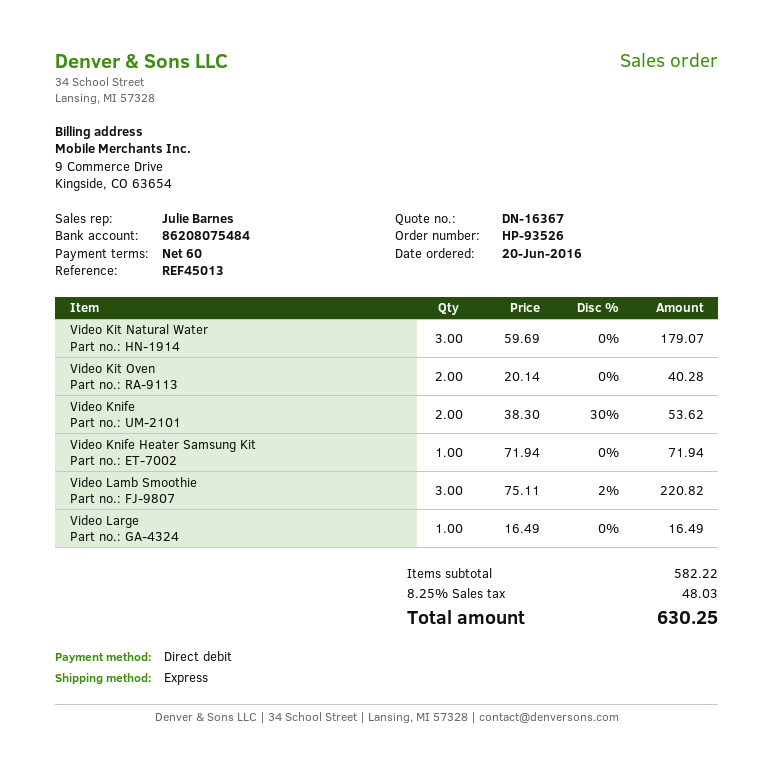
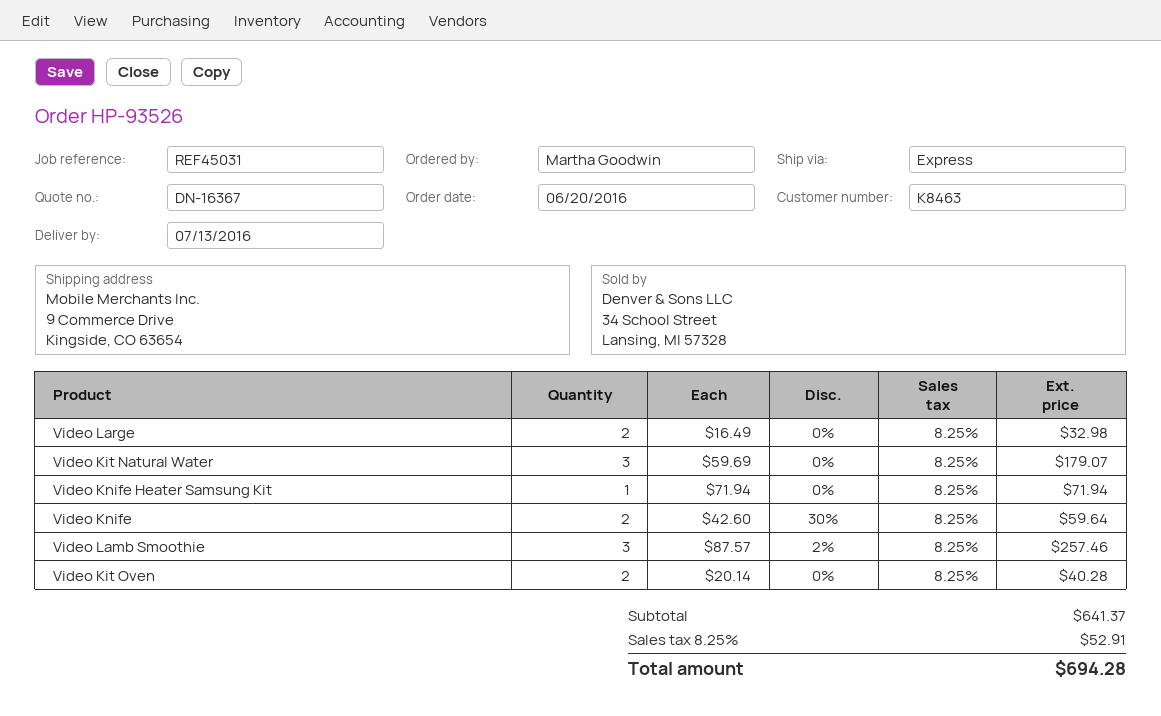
reference: REF45013 -> REF45031
Video Knife: 2 x 38.30 - 30% = 53.62 -> 2 x 42.60 - 30% = 59.64
Video Lamb Smoothie: 3 x 75.11 - 2% = 220.82 -> 3 x 87.57 - 2% = 257.46
Video Large: 1 x 16.49 = 16.49 -> 2 x 16.49 = 32.98
subtotal: 582.22 -> 641.37
tax: 8.25% = 48.03 -> 8.25% = 52.91
total: 630.25 -> 694.28

